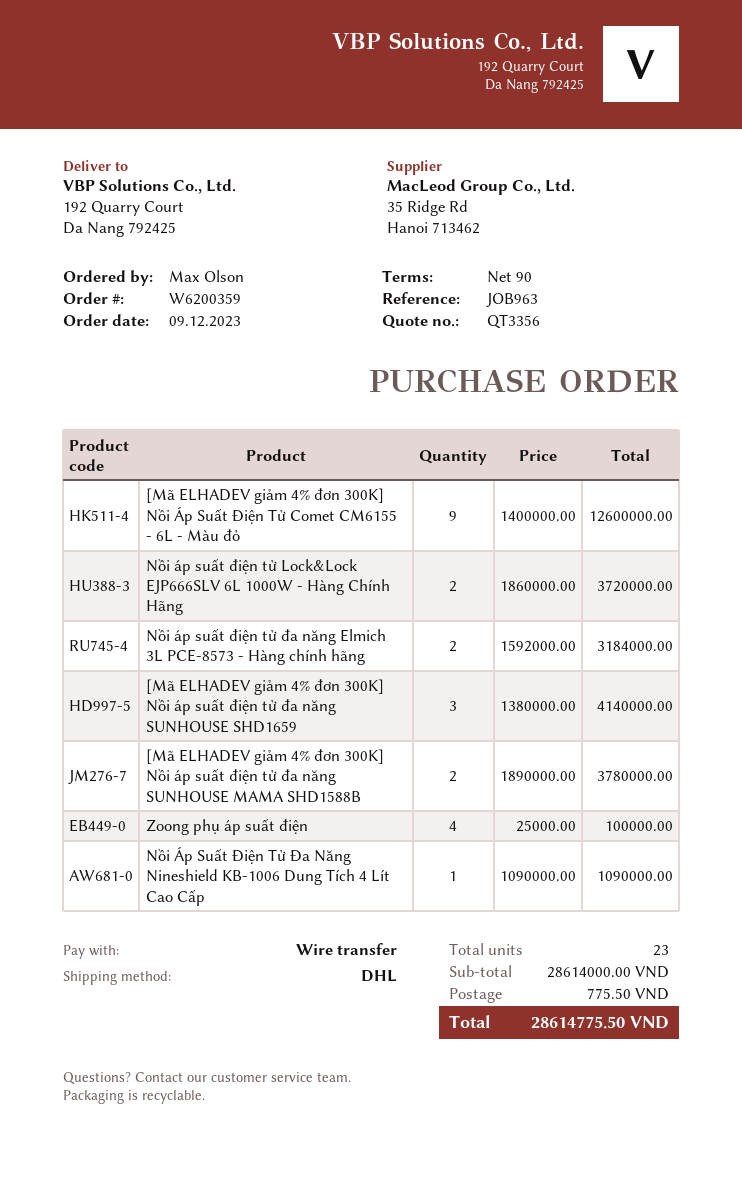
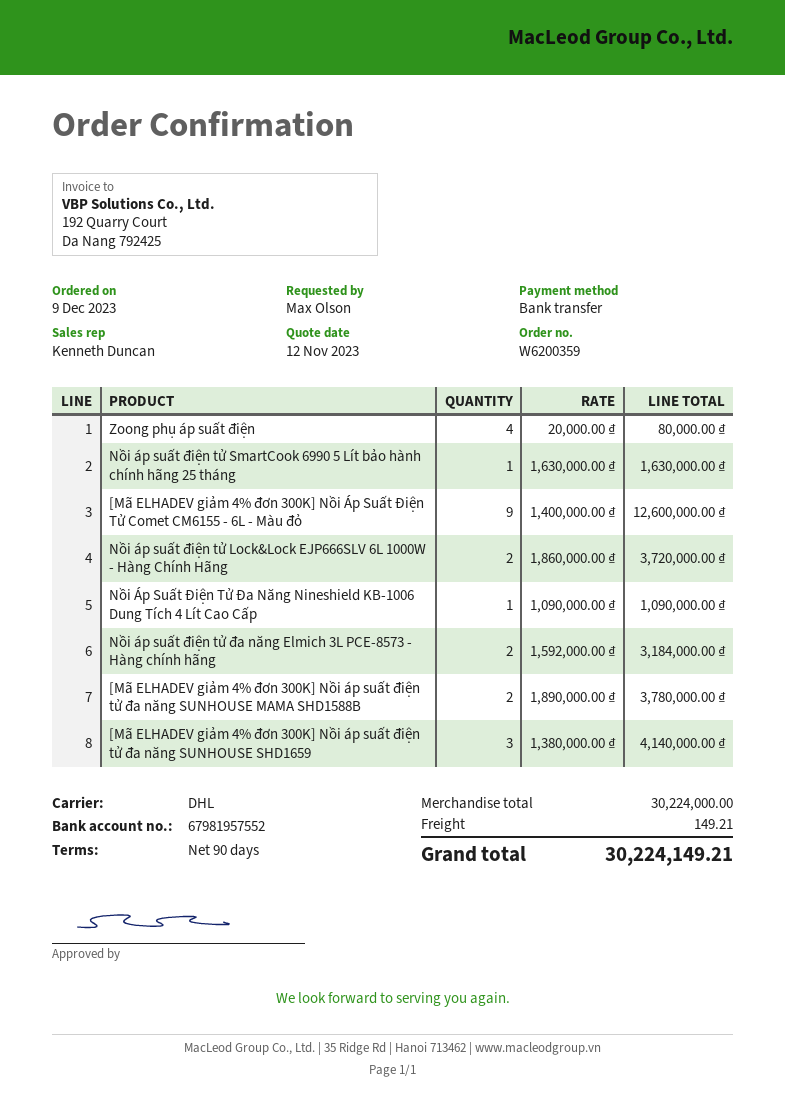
Zoong phụ áp suất điện: 4 x 25000.00 = 100000.00 -> 4 x 20000.00 = 80000.00
Nồi áp suất điện tử SmartCook 6990 5 Lít bảo hành chính hãng 25 tháng: none -> 1 x 1630000.00 = 1630000.00
subtotal: 28614000.00 -> 30224000.00
shipping: 775.50 -> 149.21
total: 28614775.50 -> 30224149.21

